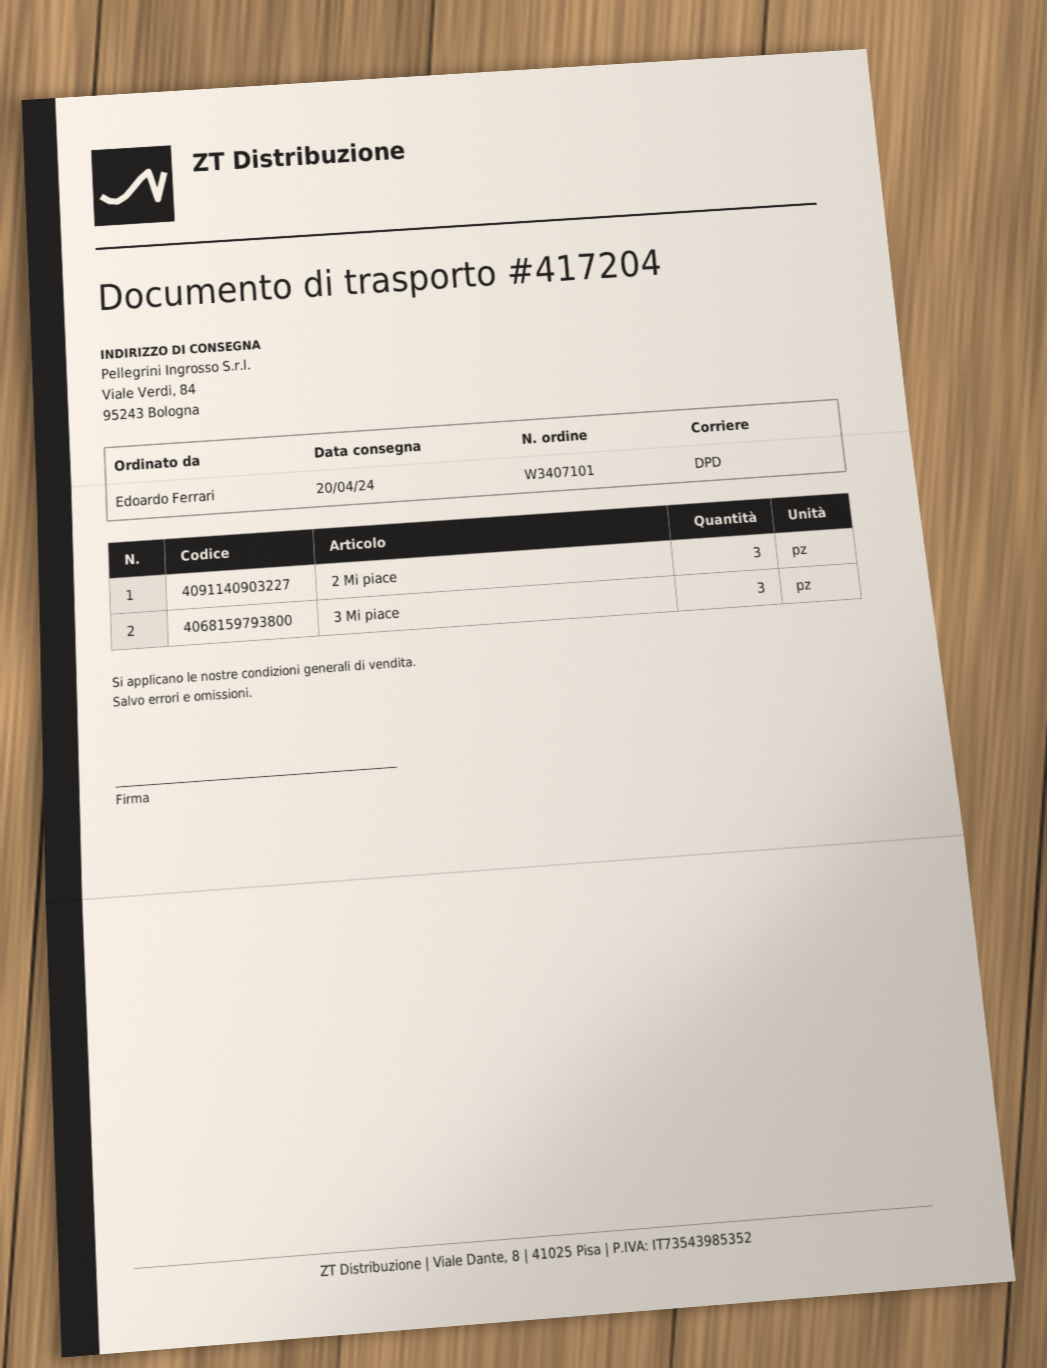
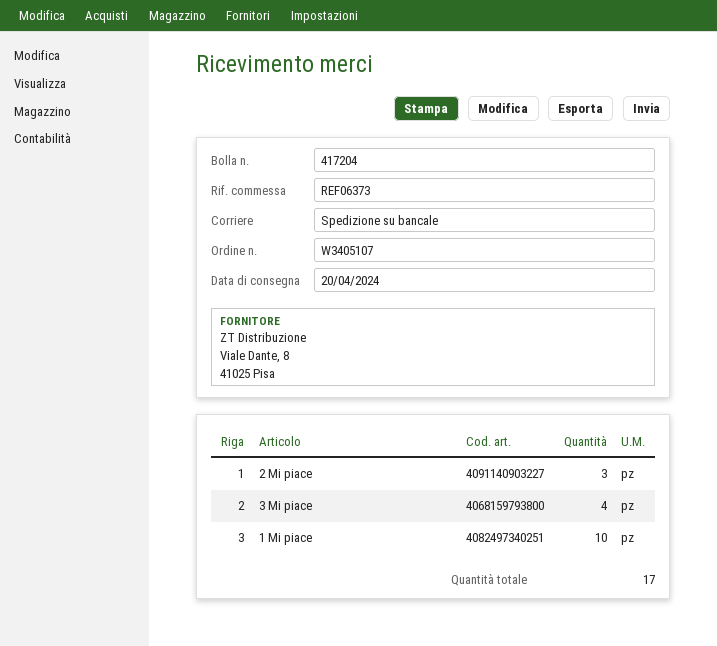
order number: W3407101 -> W3405107
shipping method: DPD -> pallet freight
3 Mi piace: 3 -> 4
1 Mi piace: none -> 10

